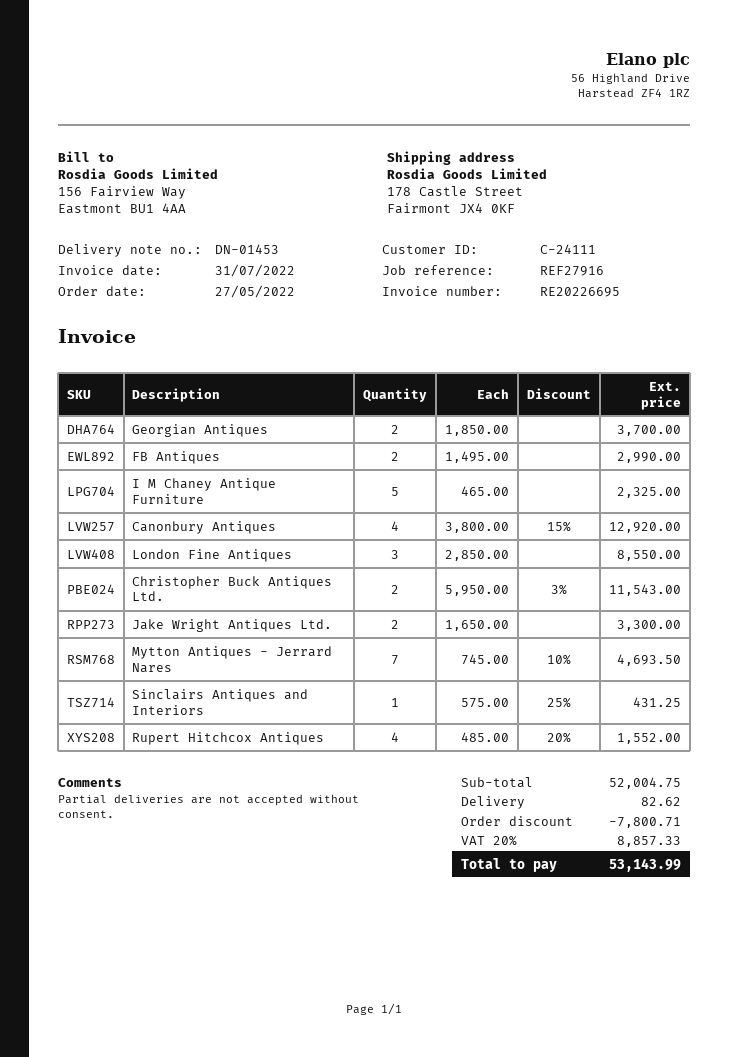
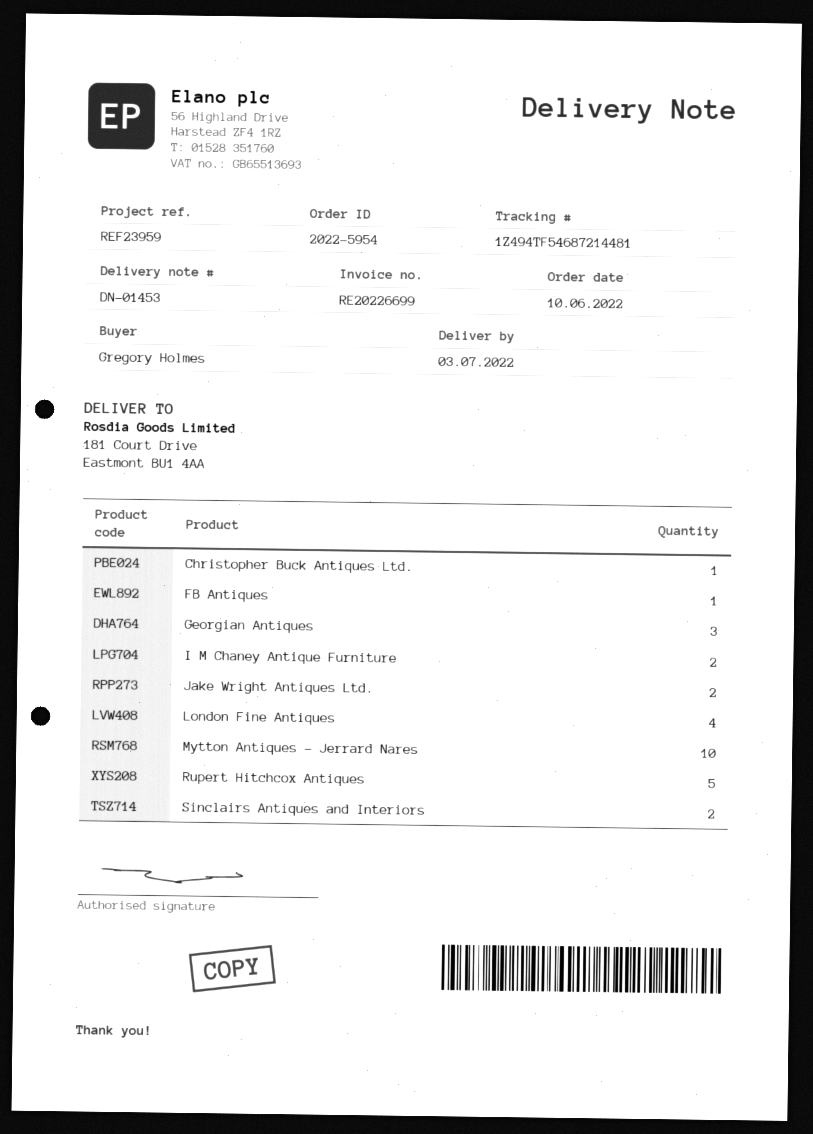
order date: 2022-05-27 -> 2022-06-10
invoice number: RE20226695 -> RE20226699
reference: REF27916 -> REF23959
ship to: 178 Castle Street, Fairmont JX4 0KF -> 181 Court Drive, Eastmont BU1 4AA
Georgian Antiques: 2 -> 3
FB Antiques: 2 -> 1
I M Chaney Antique Furniture: 5 -> 2
Canonbury Antiques: 4 -> none
London Fine Antiques: 3 -> 4
Christopher Buck Antiques Ltd.: 2 -> 1
Mytton Antiques - Jerrard Nares: 7 -> 10
Sinclairs Antiques and Interiors: 1 -> 2
Rupert Hitchcox Antiques: 4 -> 5

